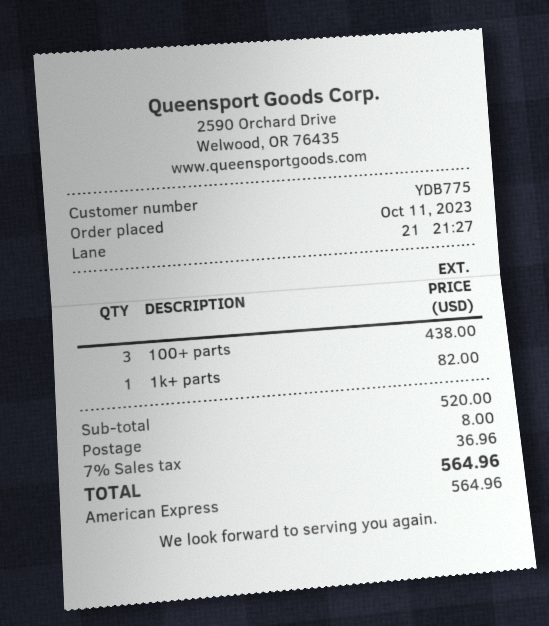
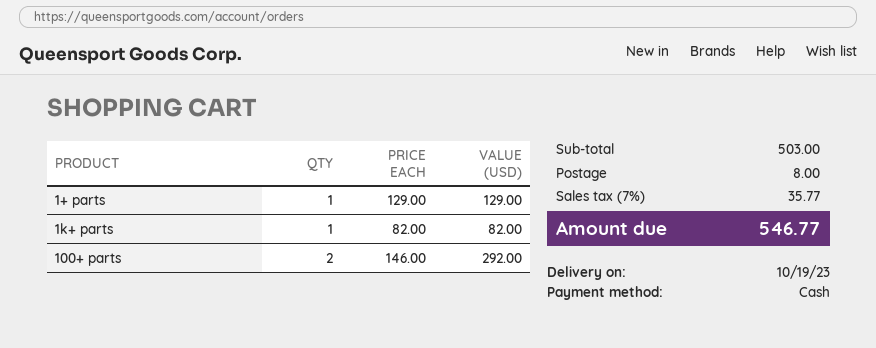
payment method: American Express -> cash
100+ parts: 3 for 438.00 -> 2 for 292.00
1+ parts: none -> 1 for 129.00
subtotal: 520.00 -> 503.00
tax: 7% = 36.96 -> 7% = 35.77
total: 564.96 -> 546.77

